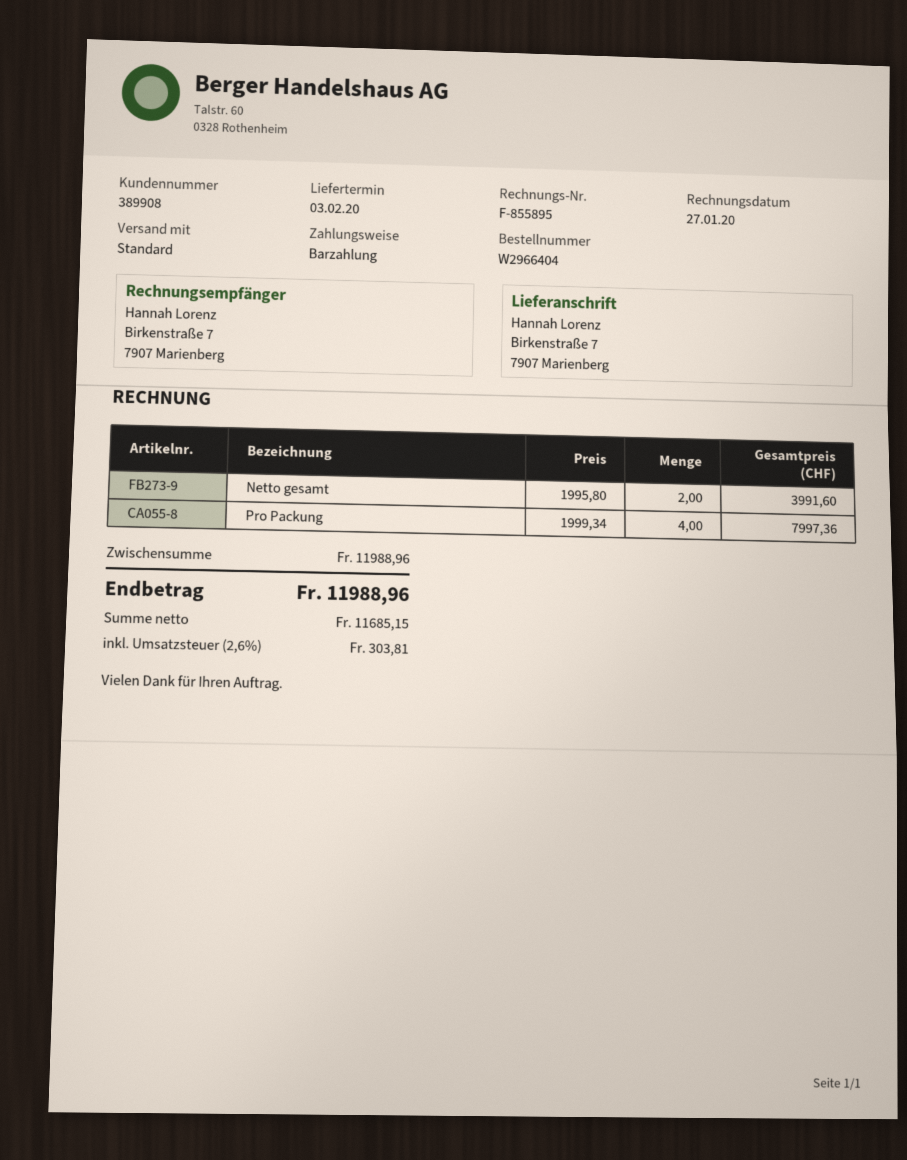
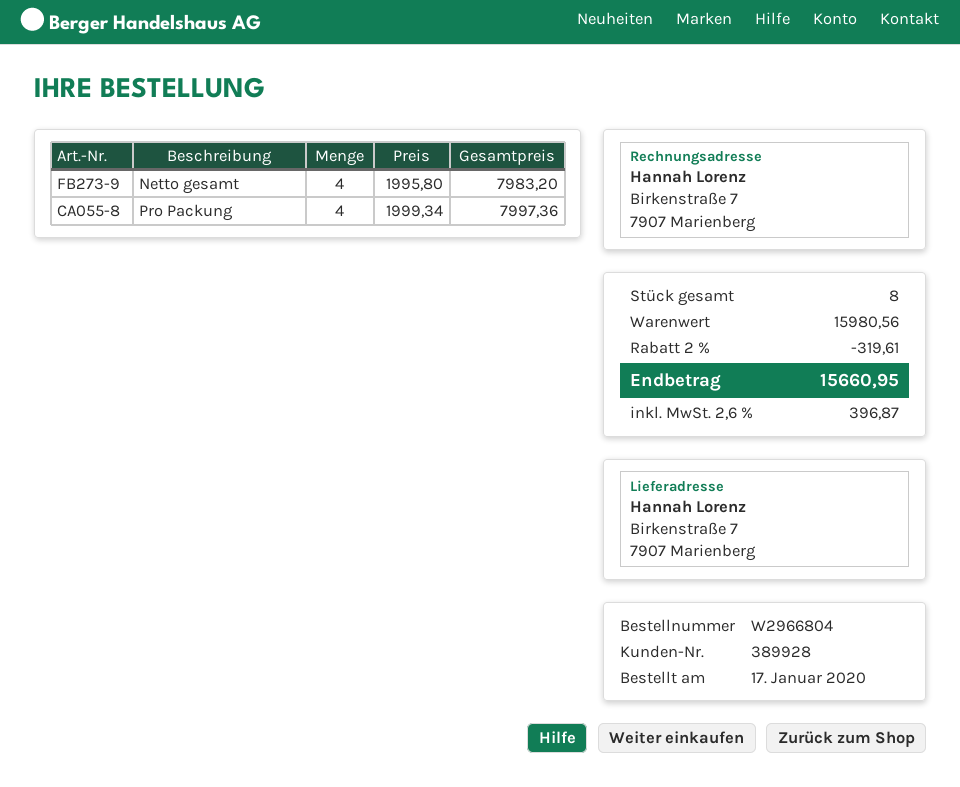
order number: W2966404 -> W2966804
customer number: 389908 -> 389928
Netto gesamt: 2 x 1995.80 = 3991.60 -> 4 x 1995.80 = 7983.20
subtotal: 11988.96 -> 15980.56
discount: none -> 2% = 319.61
tax: 2.6% = 303.81 -> 2.6% = 396.87
total: 11988.96 -> 15660.95

